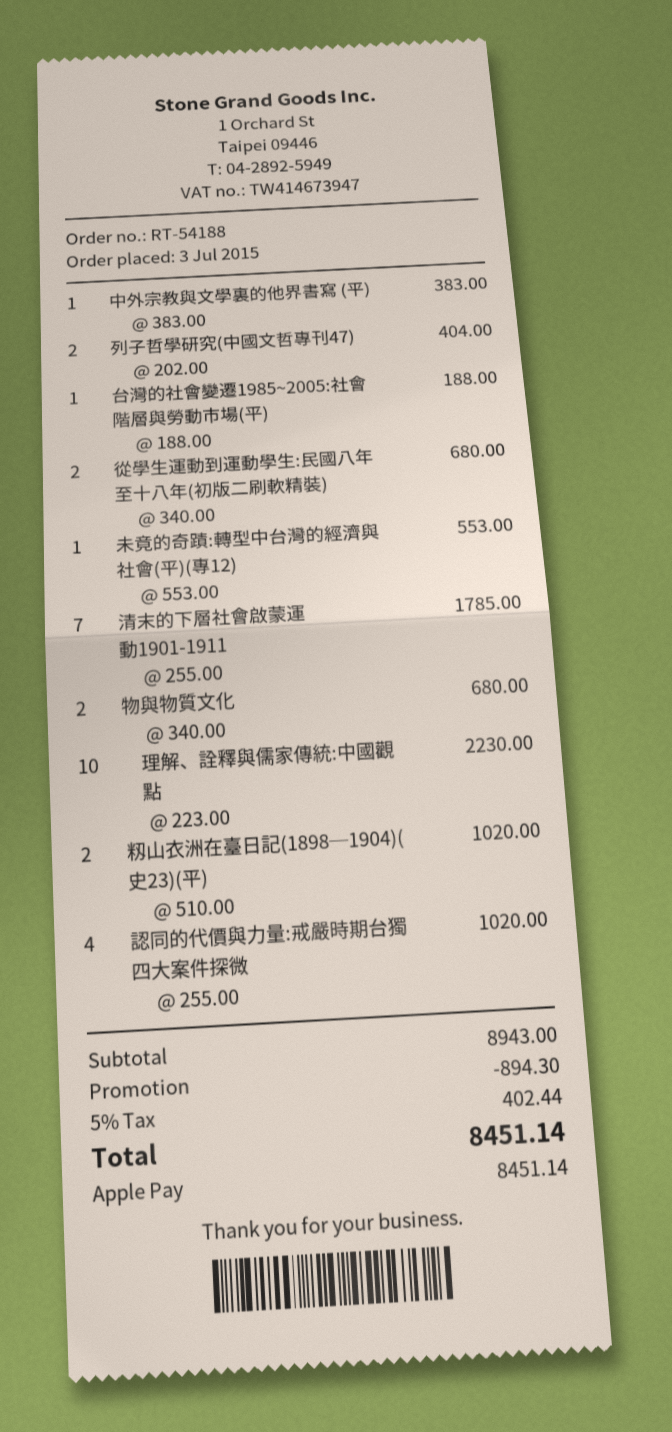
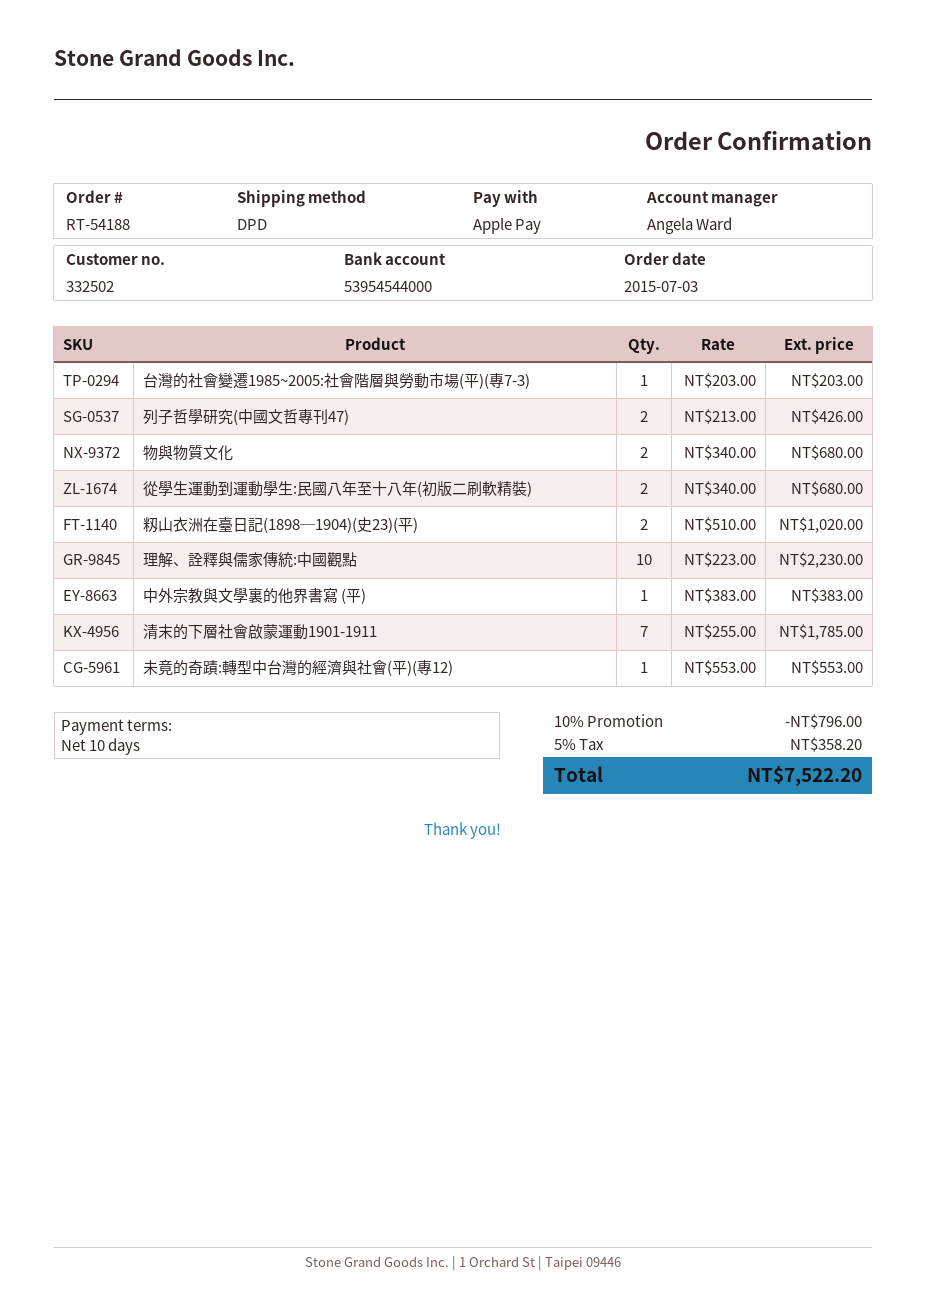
列子哲學研究(中國文哲專刊47): 2 x 202.00 = 404.00 -> 2 x 213.00 = 426.00
台灣的社會變遷1985~2005:社會階層與勞動市場(平): 1 x 188.00 = 188.00 -> 1 x 203.00 = 203.00
認同的代價與力量:戒嚴時期台獨四大案件探微: 4 x 255.00 = 1020.00 -> none
discount: 894.30 -> 796.00
tax: 5% = 402.44 -> 5% = 358.20
total: 8451.14 -> 7522.20

